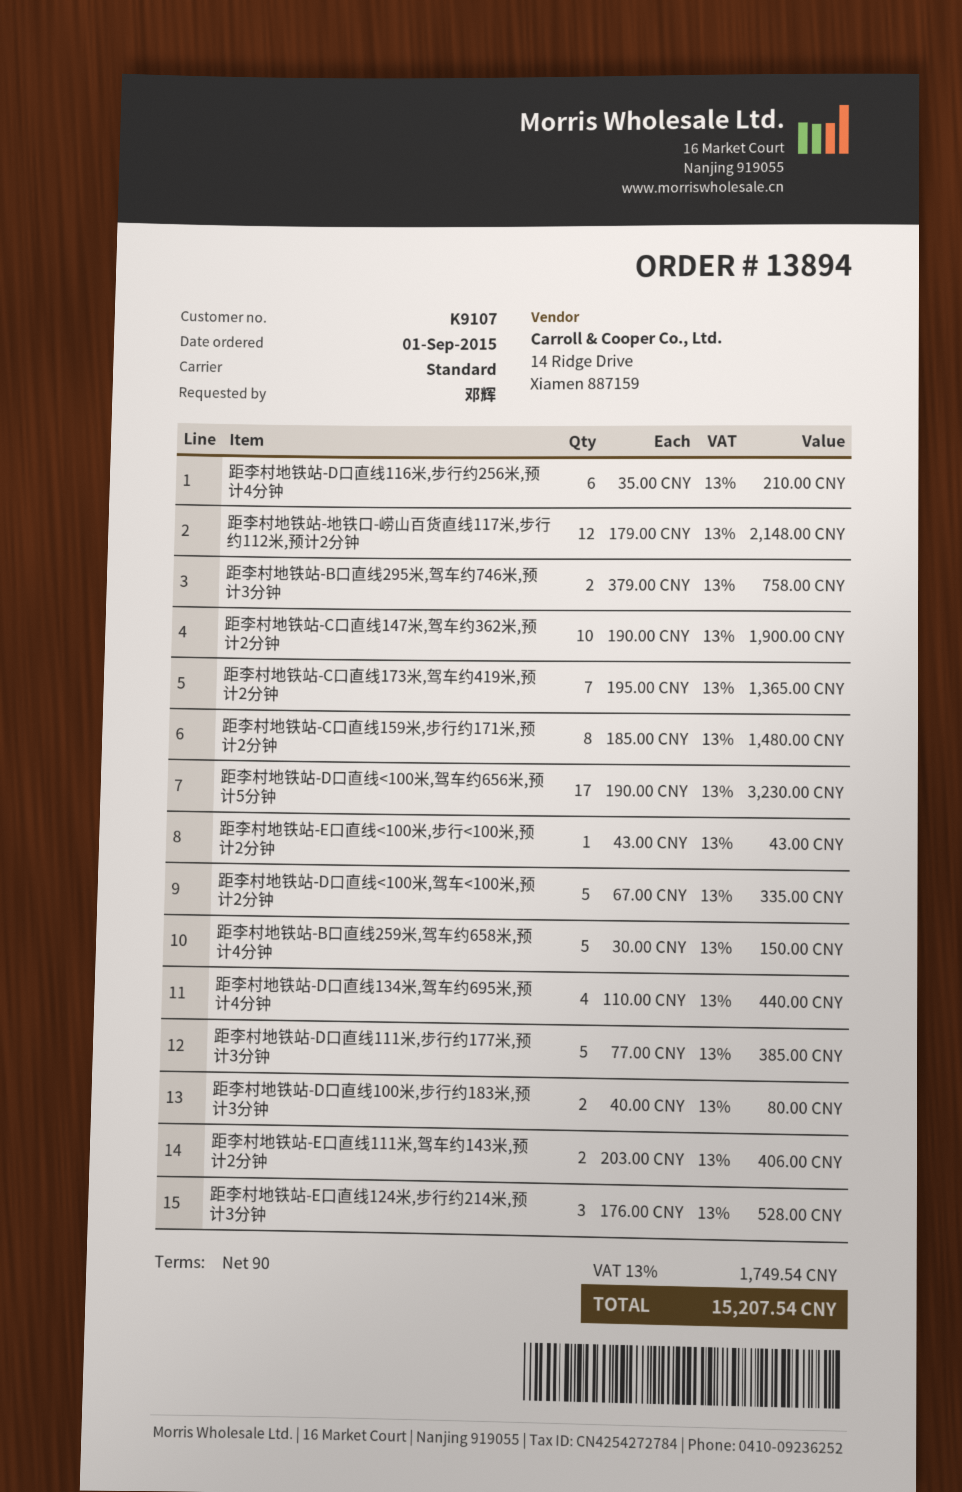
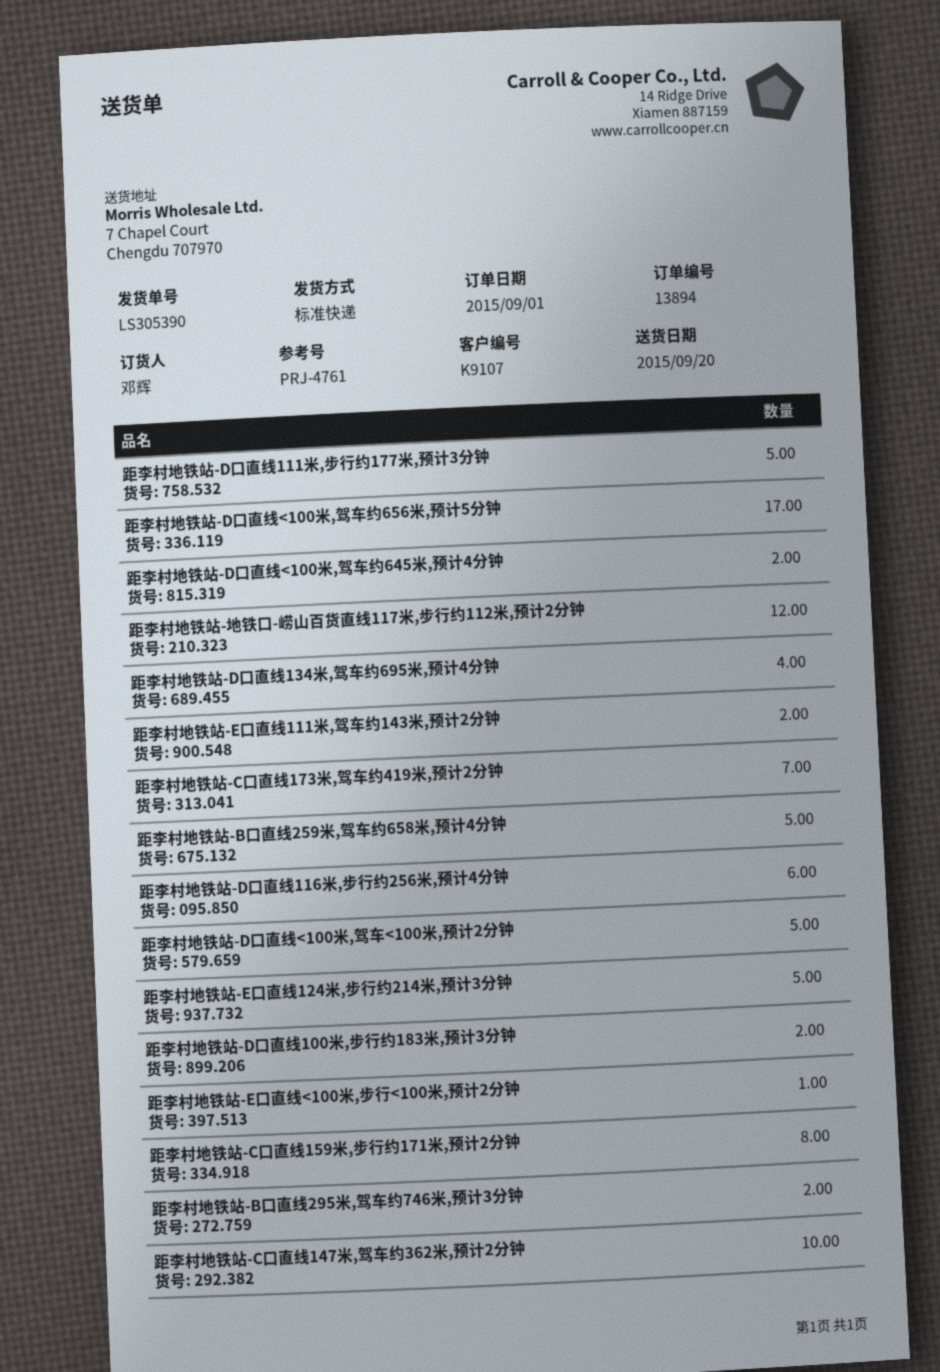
距李村地铁站-E口直线124米,步行约214米,预计3分钟: 3 -> 5
距李村地铁站-D口直线<100米,驾车约645米,预计4分钟: none -> 2

